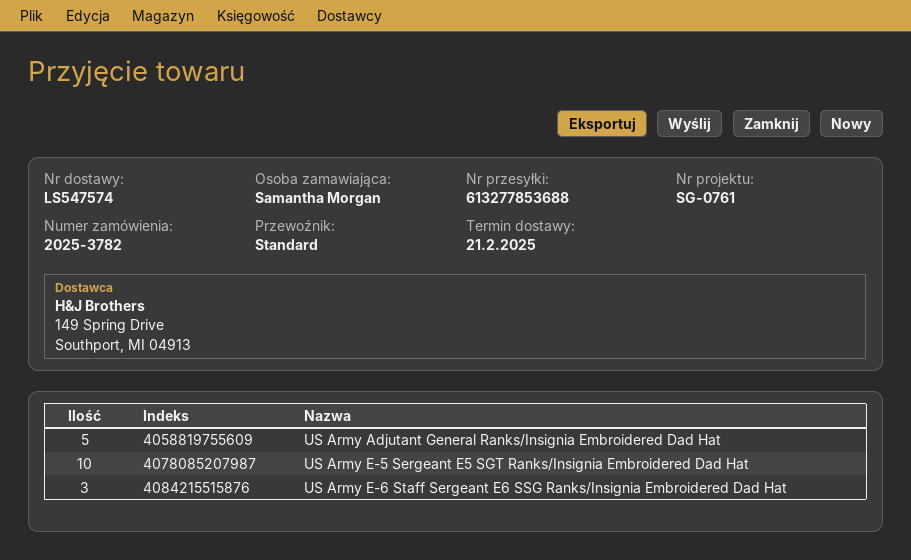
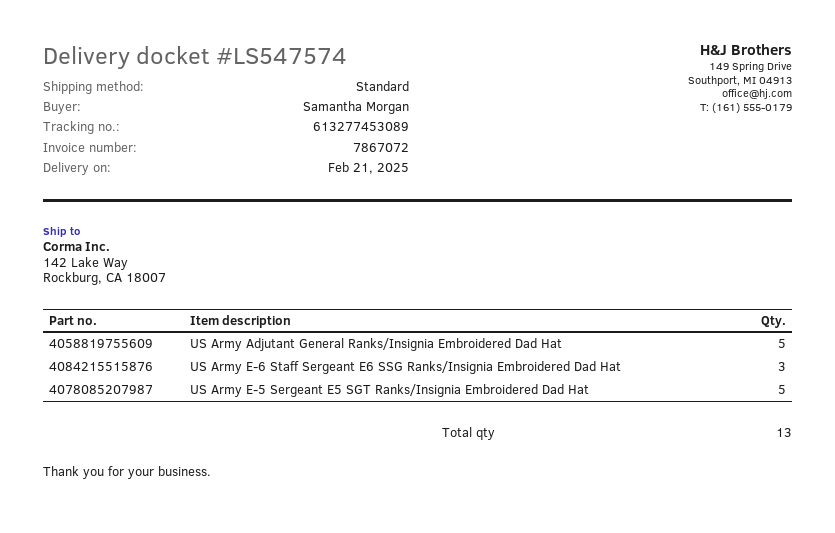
tracking number: 613277853688 -> 613277453089
US Army E-5 Sergeant E5 SGT Ranks/Insignia Embroidered Dad Hat: 10 -> 5

